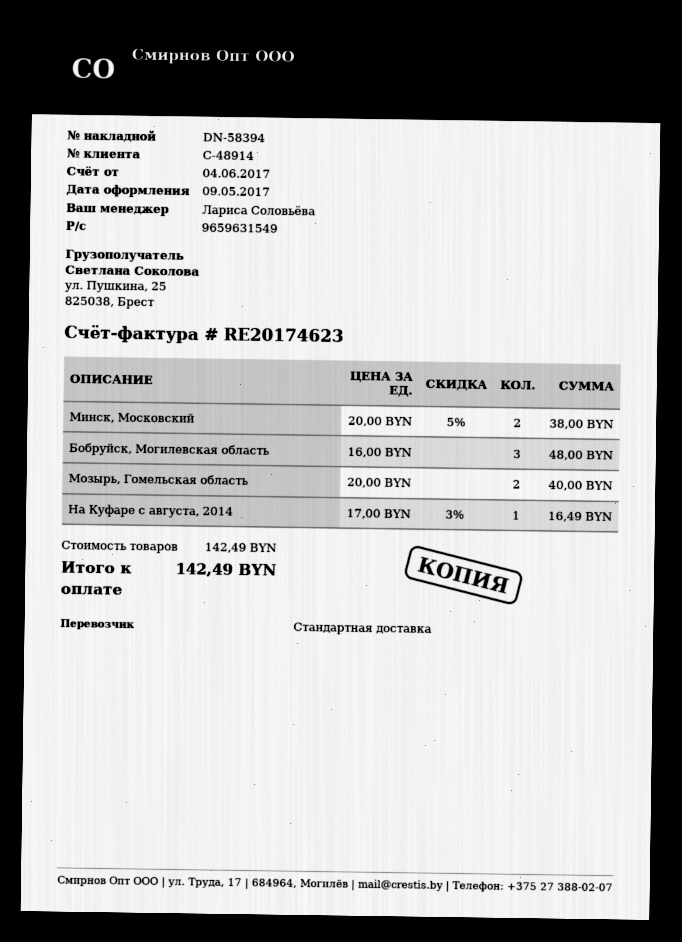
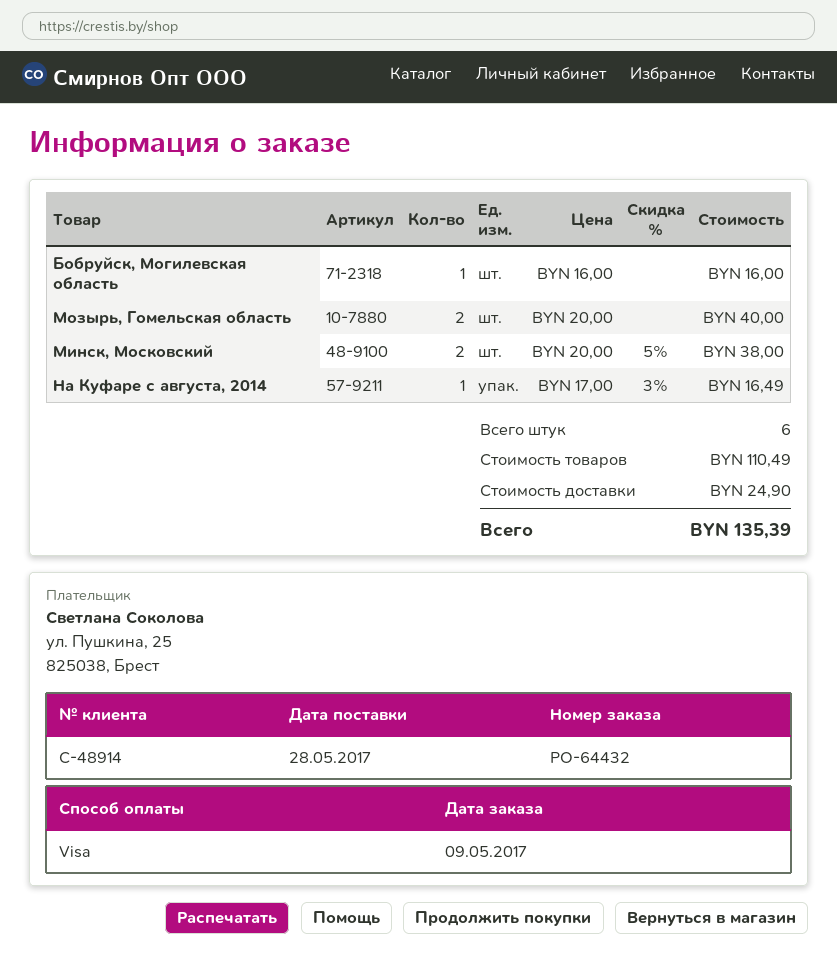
Бобруйск, Могилевская область: 3 x 16.00 = 48.00 -> 1 x 16.00 = 16.00
subtotal: 142.49 -> 110.49
shipping: none -> 24.90
total: 142.49 -> 135.39

